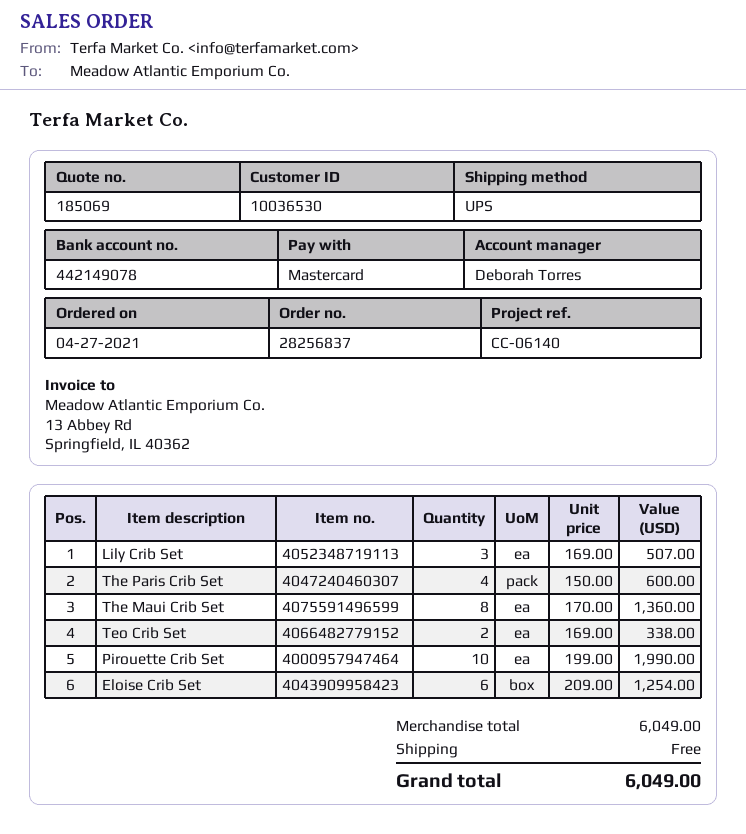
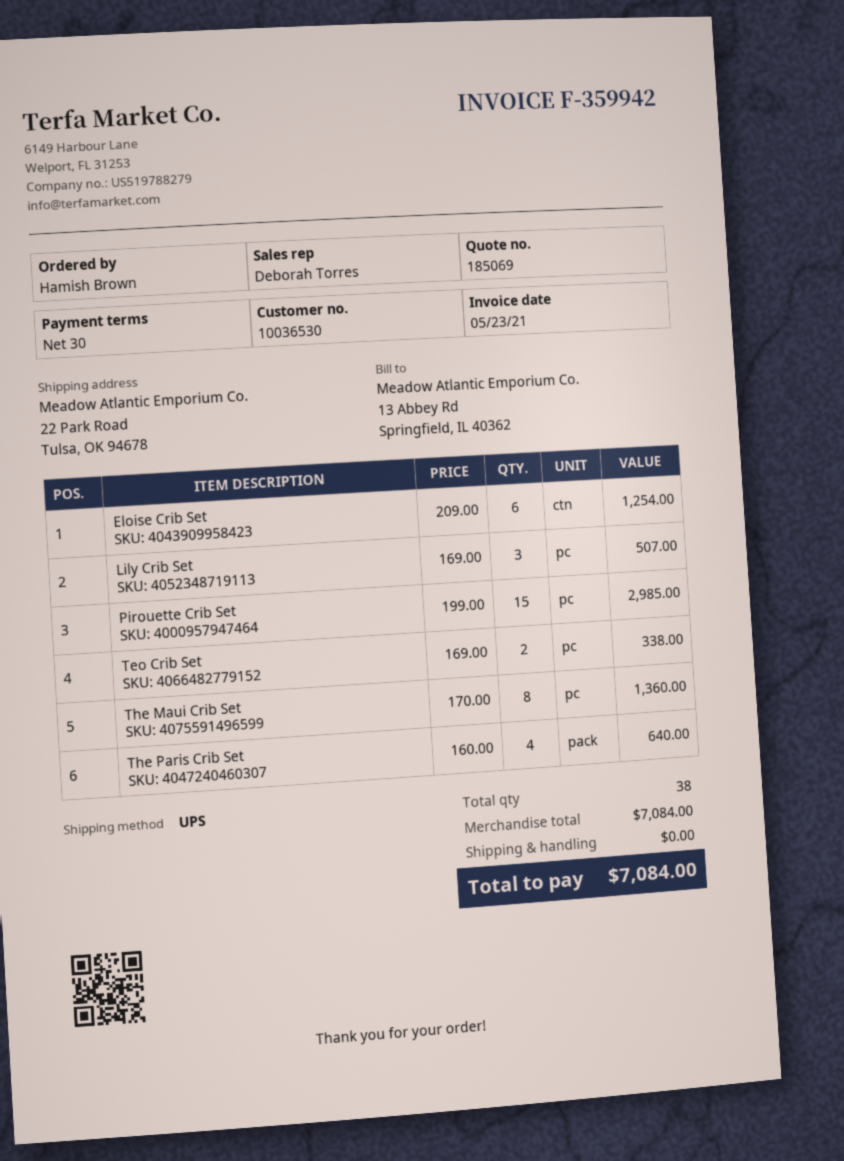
The Paris Crib Set: 4 x 150.00 = 600.00 -> 4 x 160.00 = 640.00
Pirouette Crib Set: 10 x 199.00 = 1990.00 -> 15 x 199.00 = 2985.00
subtotal: 6049.00 -> 7084.00
total: 6049.00 -> 7084.00

